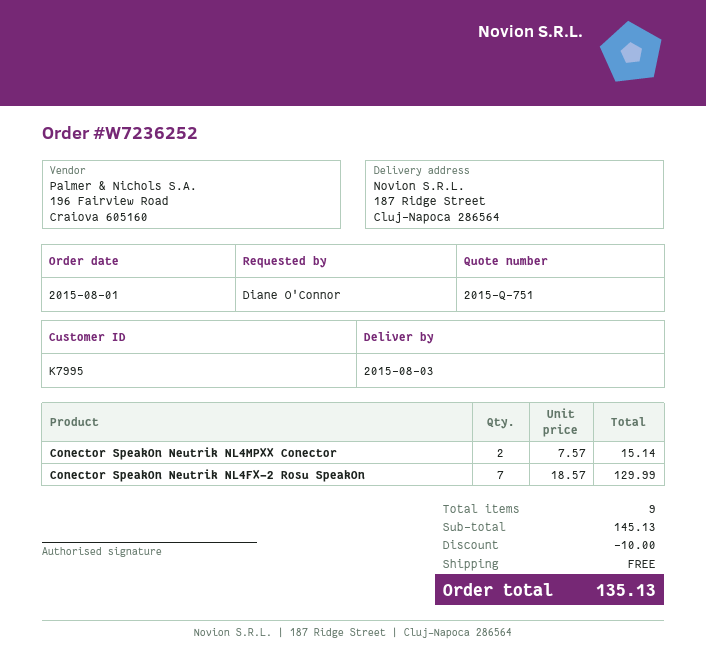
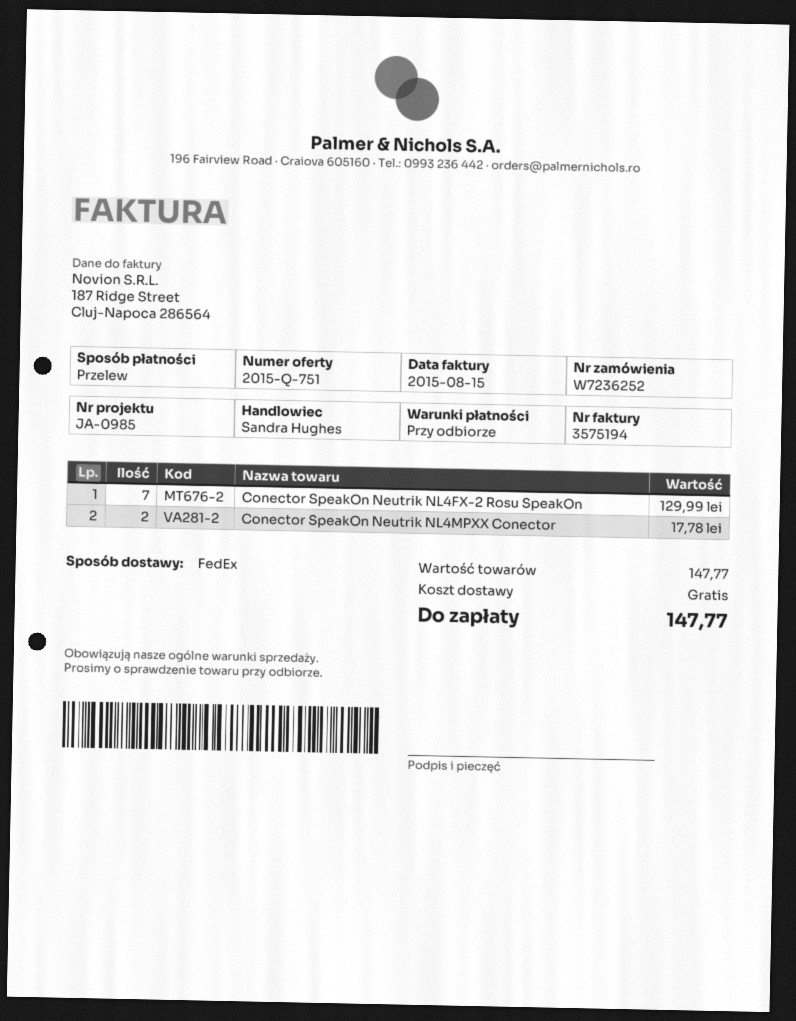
Conector SpeakOn Neutrik NL4MPXX Conector: 2 for 15.14 -> 2 for 17.78
subtotal: 145.13 -> 147.77
discount: 10.00 -> none
total: 135.13 -> 147.77

